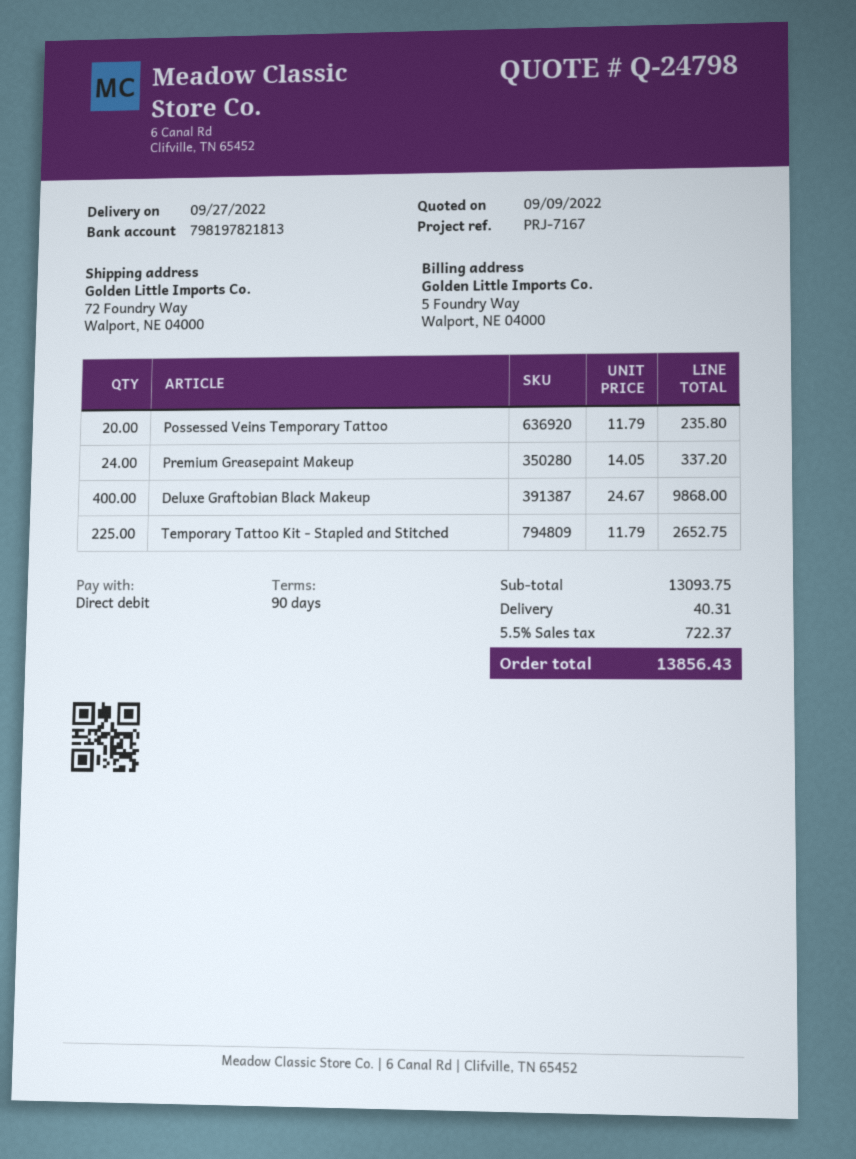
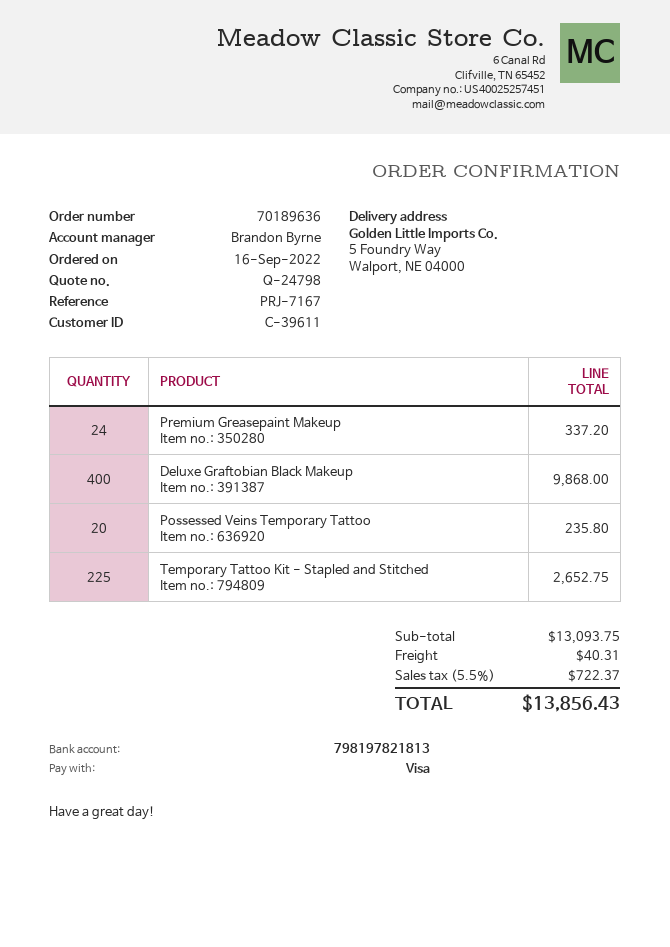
payment method: direct debit -> Visa
ship to: 72 Foundry Way, Walport, NE 04000 -> 5 Foundry Way, Walport, NE 04000

